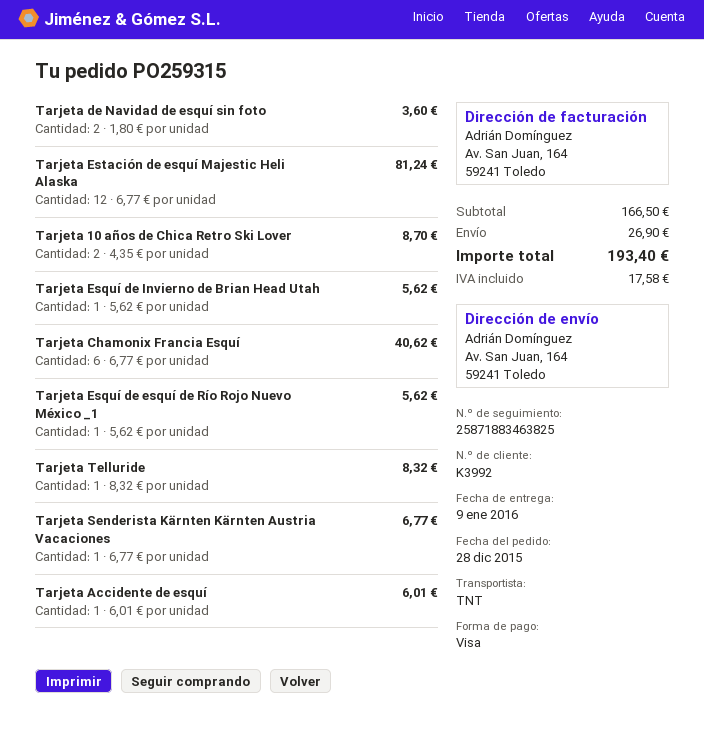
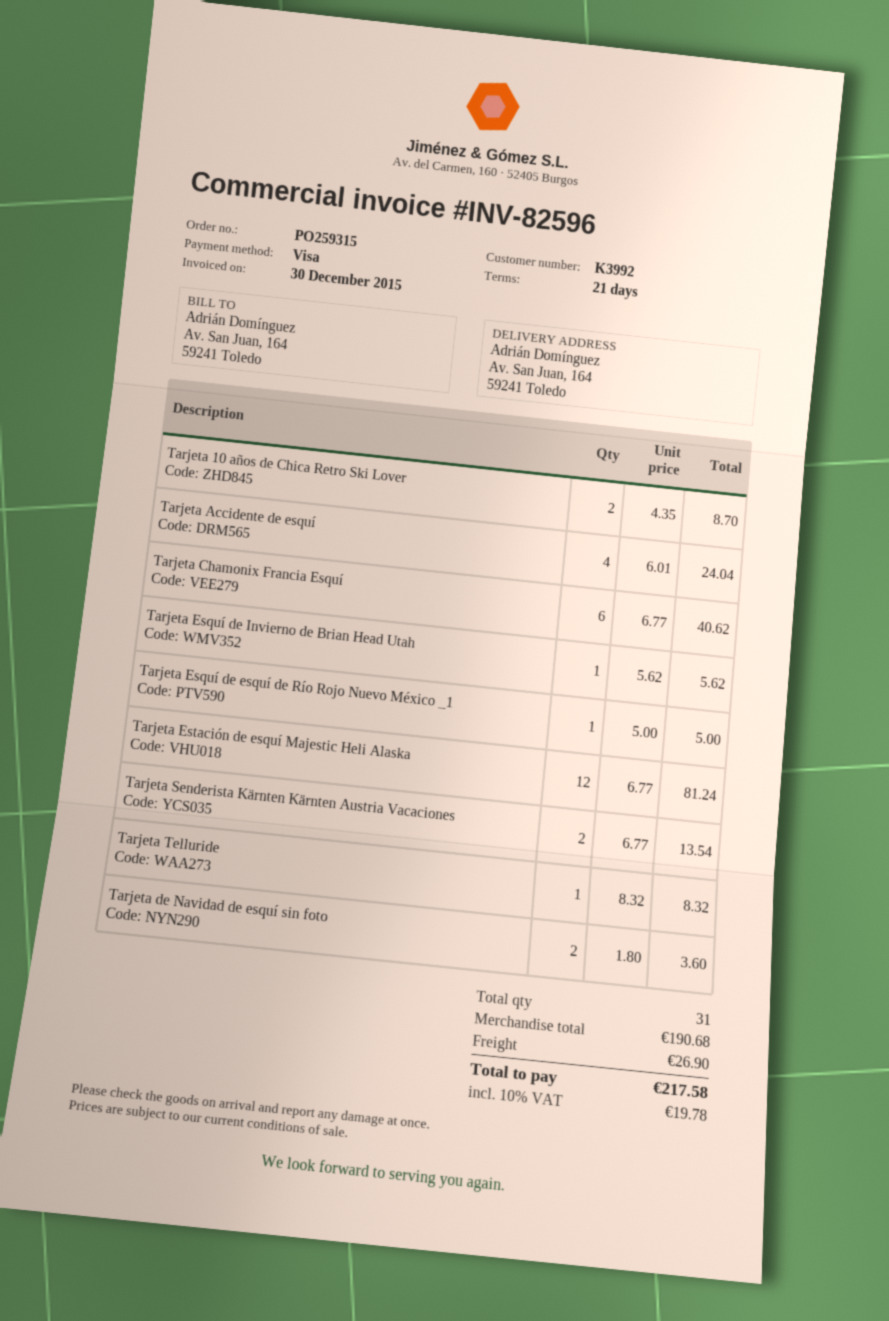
Tarjeta Esquí de esquí de Río Rojo Nuevo México _1: 1 x 5.62 = 5.62 -> 1 x 5.00 = 5.00
Tarjeta Senderista Kärnten Kärnten Austria Vacaciones: 1 x 6.77 = 6.77 -> 2 x 6.77 = 13.54
Tarjeta Accidente de esquí: 1 x 6.01 = 6.01 -> 4 x 6.01 = 24.04
subtotal: 166.50 -> 190.68
tax: 17.58 -> 19.78
total: 193.40 -> 217.58

